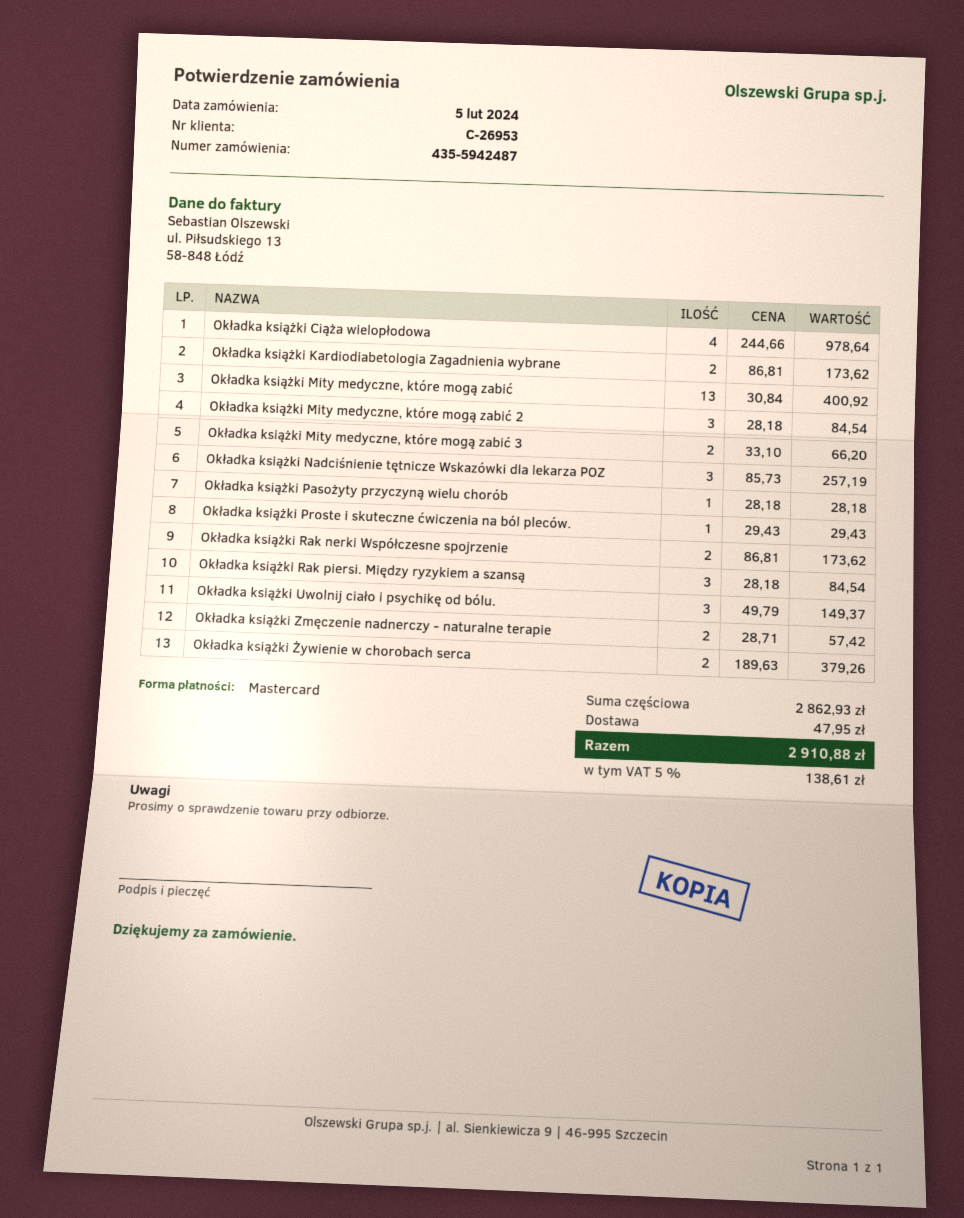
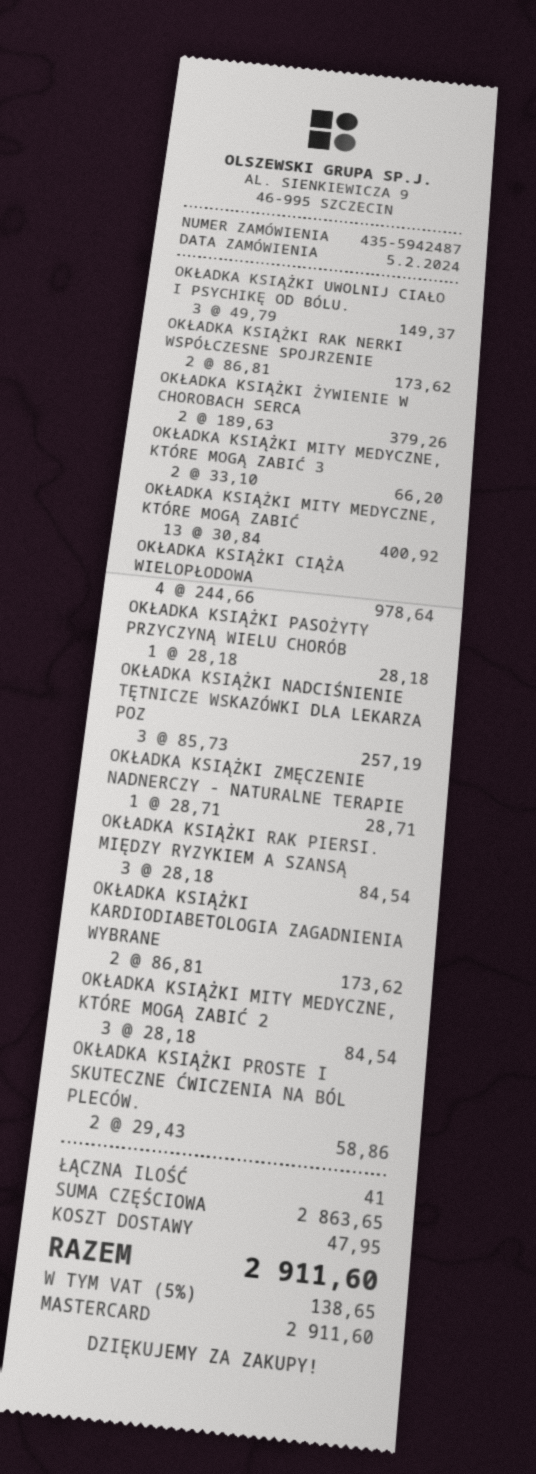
Okładka książki Proste i skuteczne ćwiczenia na ból pleców.: 1 x 29.43 = 29.43 -> 2 x 29.43 = 58.86
Okładka książki Zmęczenie nadnerczy - naturalne terapie: 2 x 28.71 = 57.42 -> 1 x 28.71 = 28.71
subtotal: 2862.93 -> 2863.65
tax: 5% = 138.61 -> 5% = 138.65
total: 2910.88 -> 2911.60

